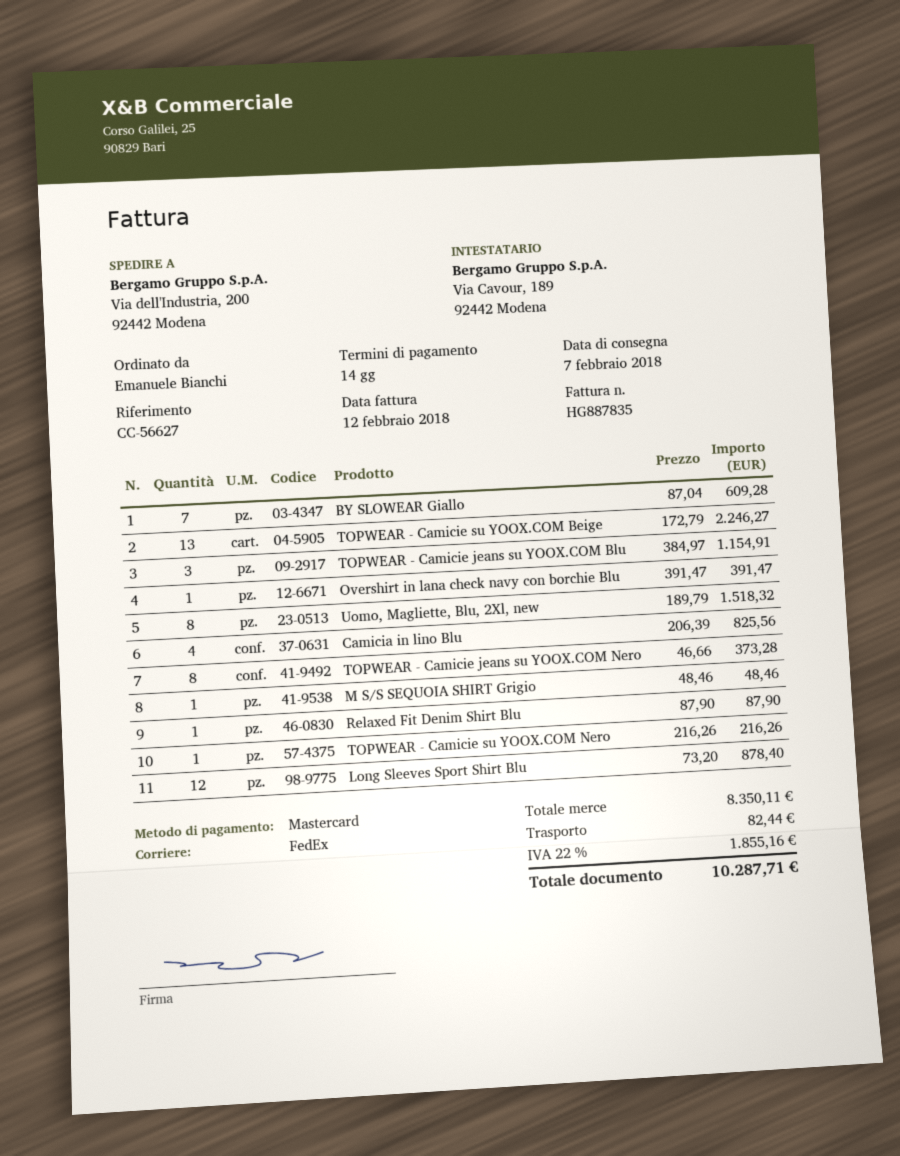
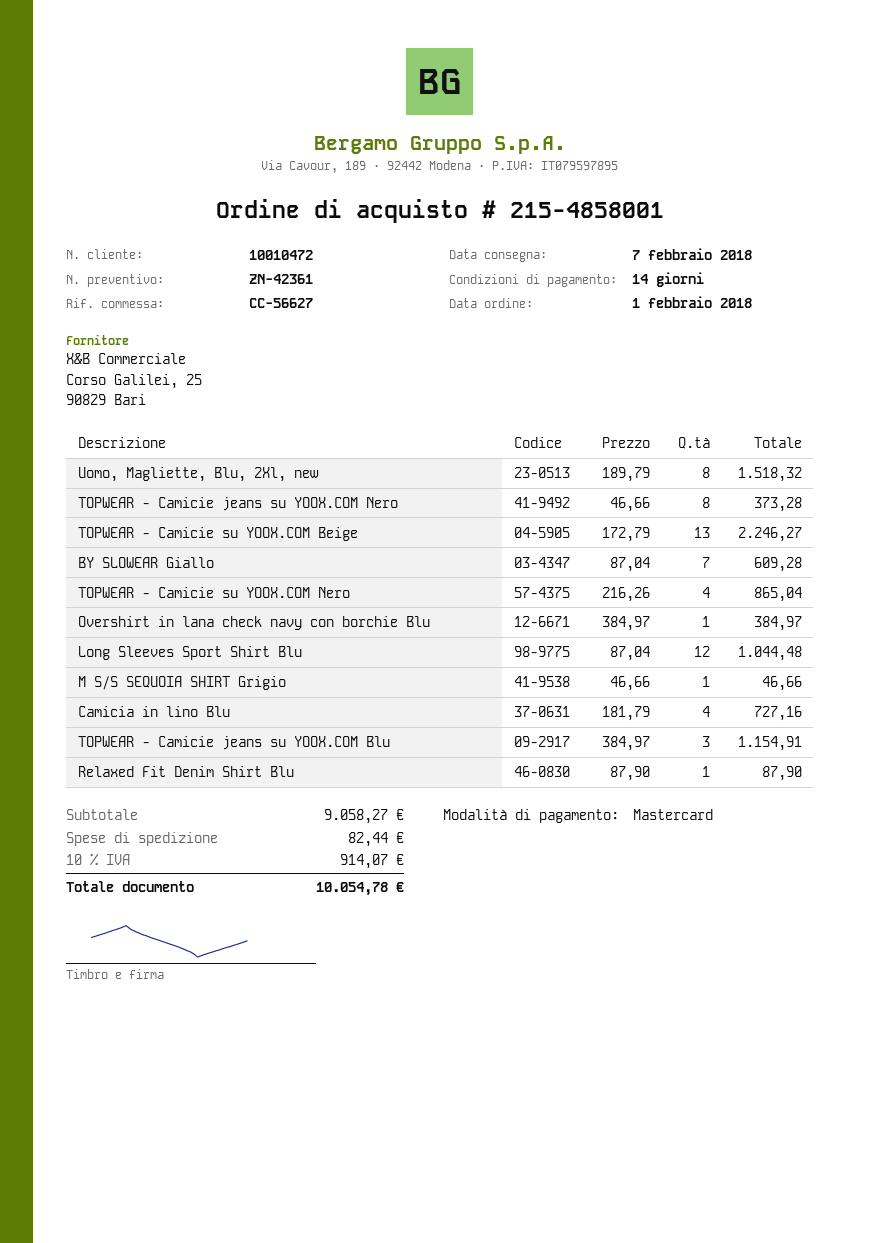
Overshirt in lana check navy con borchie Blu: 1 x 391.47 = 391.47 -> 1 x 384.97 = 384.97
Camicia in lino Blu: 4 x 206.39 = 825.56 -> 4 x 181.79 = 727.16
M S/S SEQUOIA SHIRT Grigio: 1 x 48.46 = 48.46 -> 1 x 46.66 = 46.66
TOPWEAR - Camicie su YOOX.COM Nero: 1 x 216.26 = 216.26 -> 4 x 216.26 = 865.04
Long Sleeves Sport Shirt Blu: 12 x 73.20 = 878.40 -> 12 x 87.04 = 1044.48
subtotal: 8350.11 -> 9058.27
tax: 22% = 1855.16 -> 10% = 914.07
total: 10287.71 -> 10054.78

